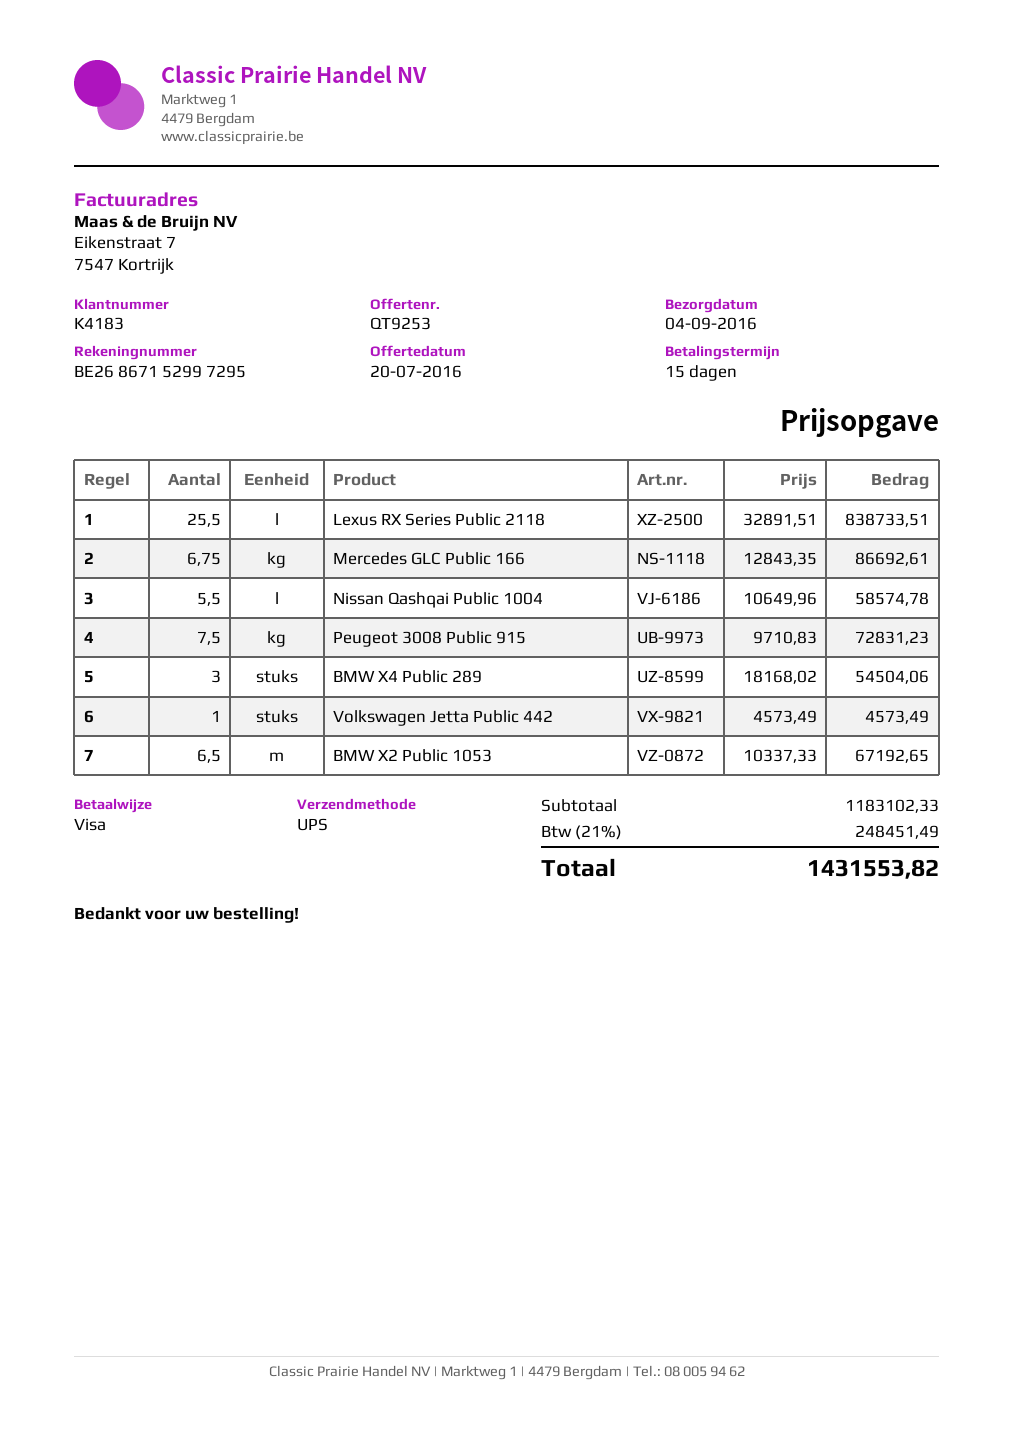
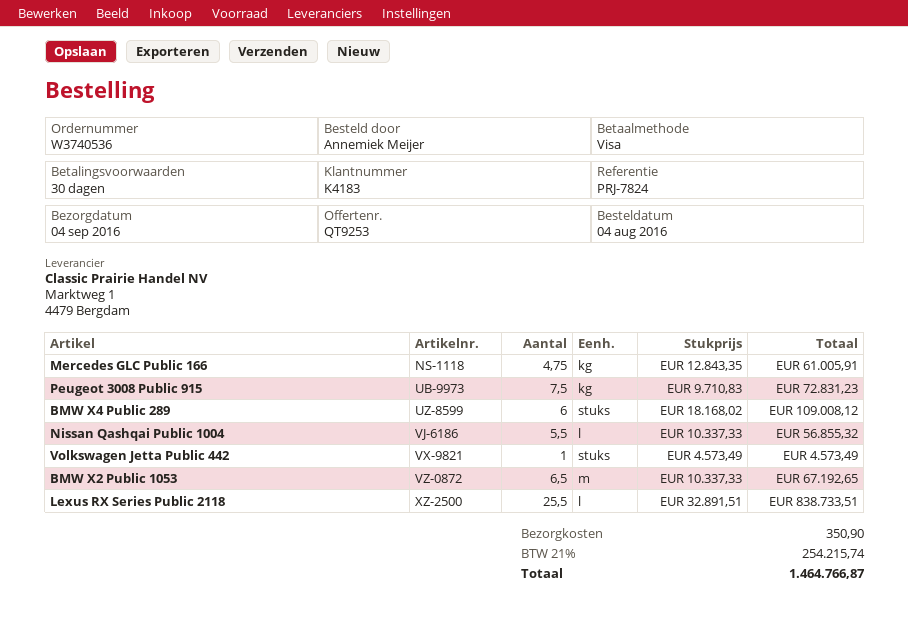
payment terms: 15 days -> 30 days
Mercedes GLC Public 166: 6.75 x 12843.35 = 86692.61 -> 4.75 x 12843.35 = 61005.91
Nissan Qashqai Public 1004: 5.5 x 10649.96 = 58574.78 -> 5.5 x 10337.33 = 56855.32
BMW X4 Public 289: 3 x 18168.02 = 54504.06 -> 6 x 18168.02 = 109008.12
shipping: none -> 350.90
tax: 21% = 248451.49 -> 21% = 254215.74
total: 1431553.82 -> 1464766.87

